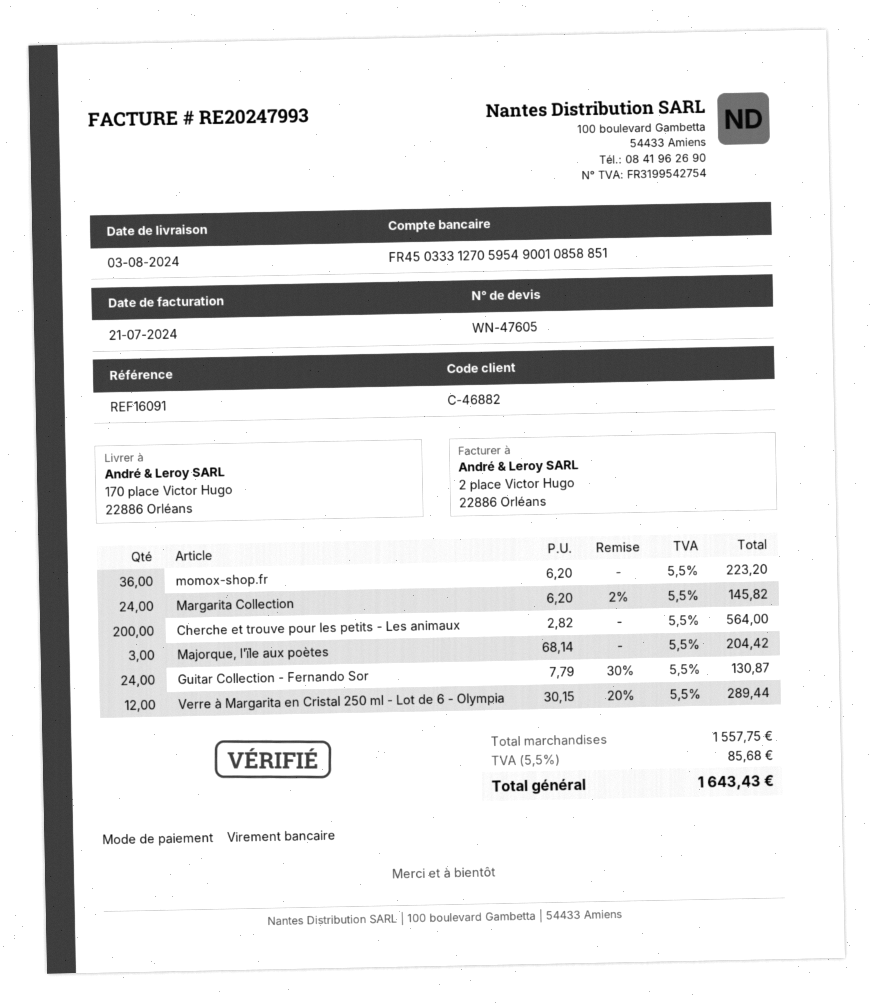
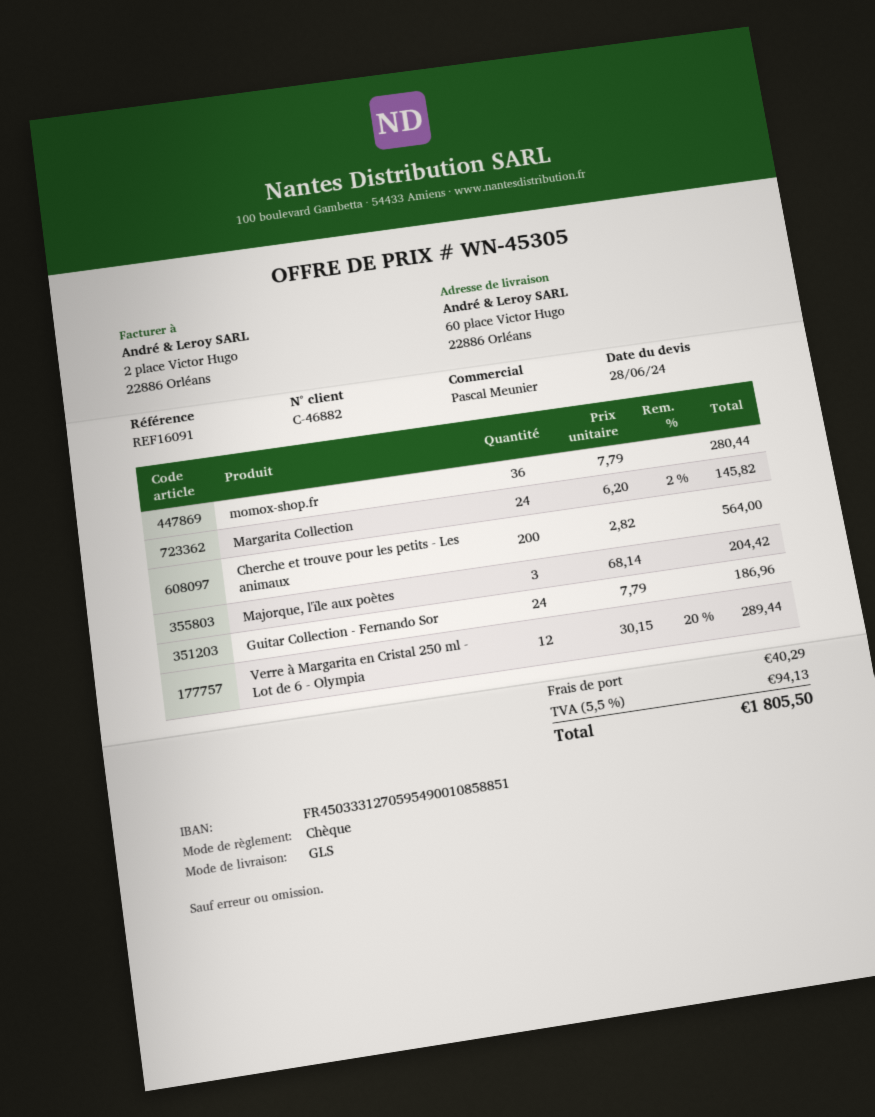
quote number: WN-47605 -> WN-45305
payment method: bank transfer -> cheque
ship to: 170 place Victor Hugo, 22886 Orléans -> 60 place Victor Hugo, 22886 Orléans
momox-shop.fr: 36 x 6.20 = 223.20 -> 36 x 7.79 = 280.44
Guitar Collection - Fernando Sor: 24 x 7.79 - 30% = 130.87 -> 24 x 7.79 = 186.96
shipping: none -> 40.29
tax: 5.5% = 85.68 -> 5.5% = 94.13
total: 1643.43 -> 1805.50

